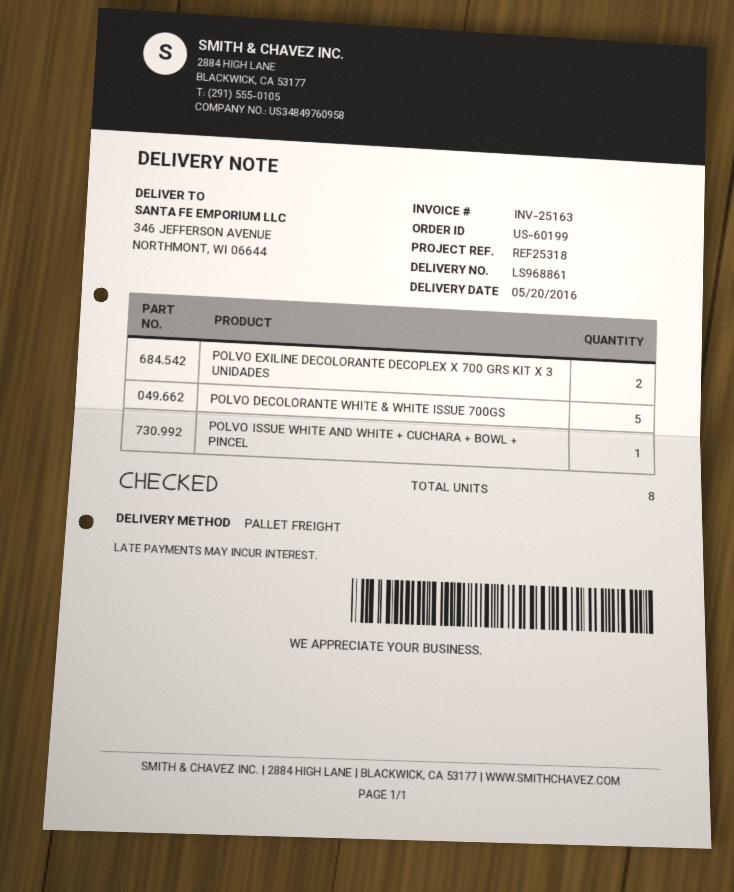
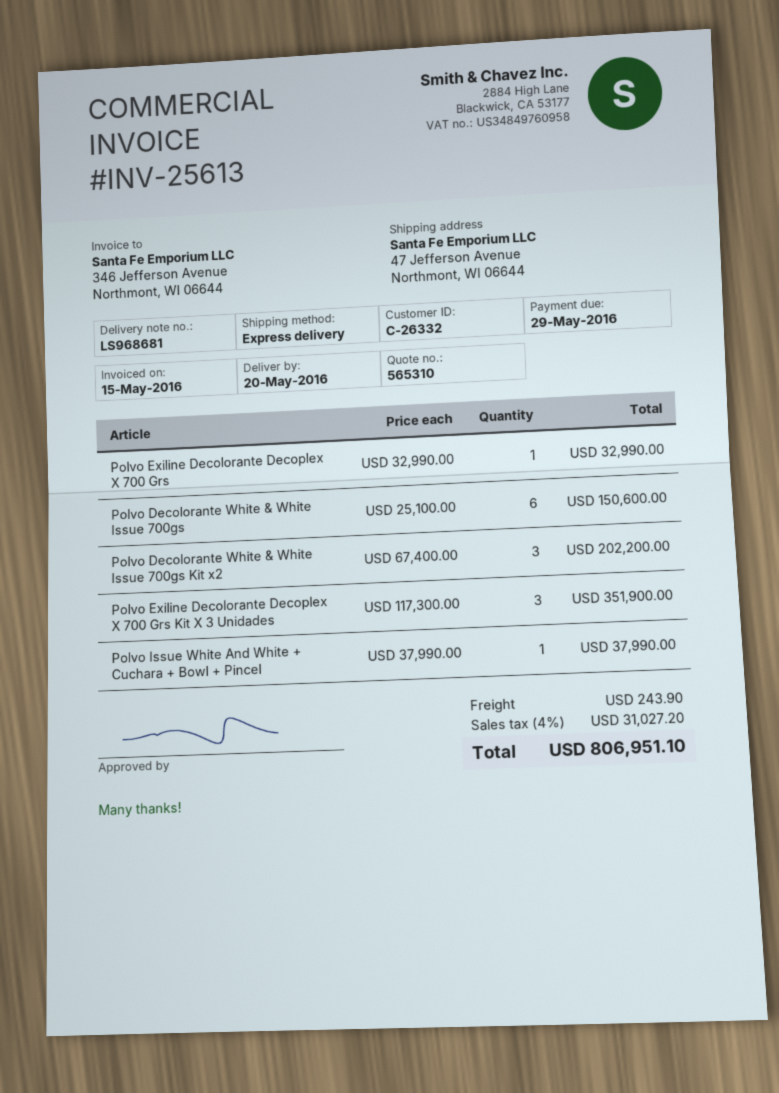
delivery note number: LS968861 -> LS968681
invoice number: INV-25163 -> INV-25613
shipping method: pallet freight -> express
ship to: 346 JEFFERSON AVENUE, NORTHMONT, WI 06644 -> 47 Jefferson Avenue, Northmont, WI 06644
POLVO EXILINE DECOLORANTE DECOPLEX X 700 GRS KIT X 3 UNIDADES: 2 -> 3
POLVO DECOLORANTE WHITE & WHITE ISSUE 700GS: 5 -> 6
Polvo Exiline Decolorante Decoplex X 700 Grs: none -> 1
Polvo Decolorante White & White Issue 700gs Kit x2: none -> 3

